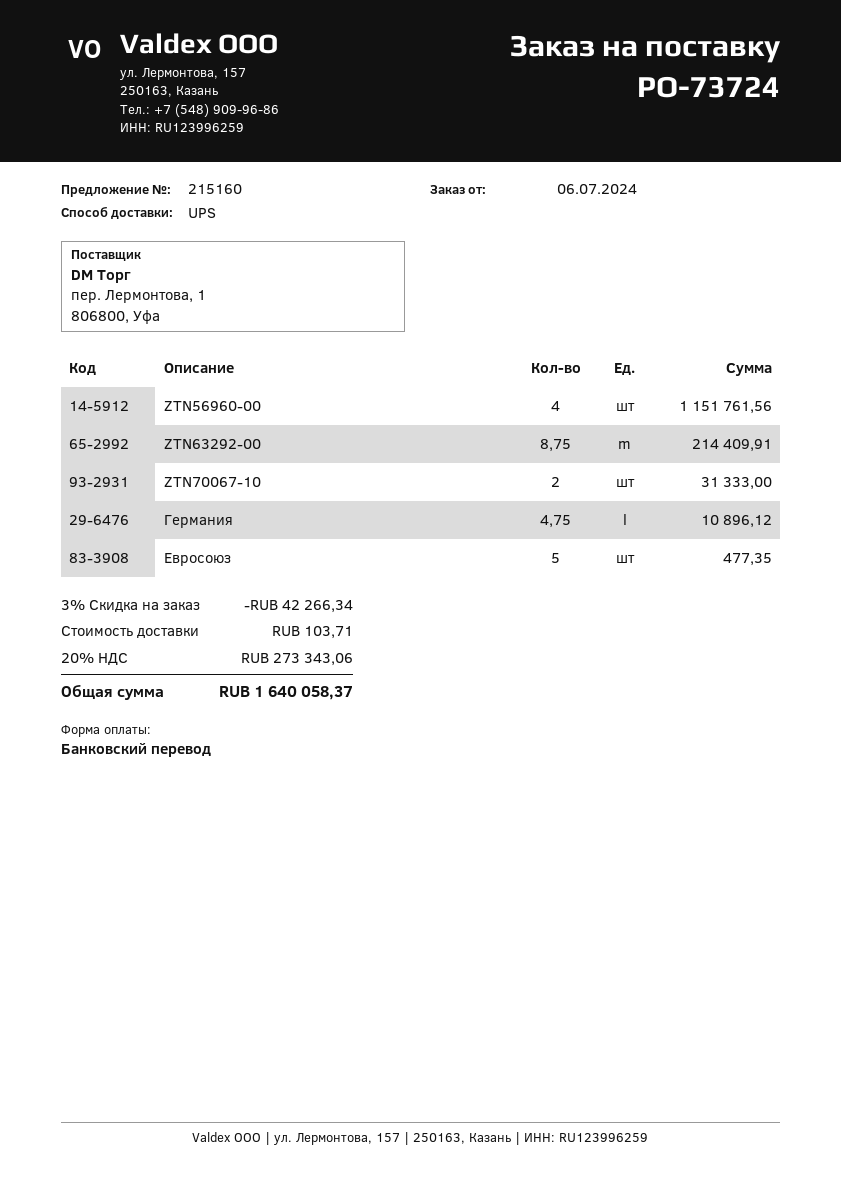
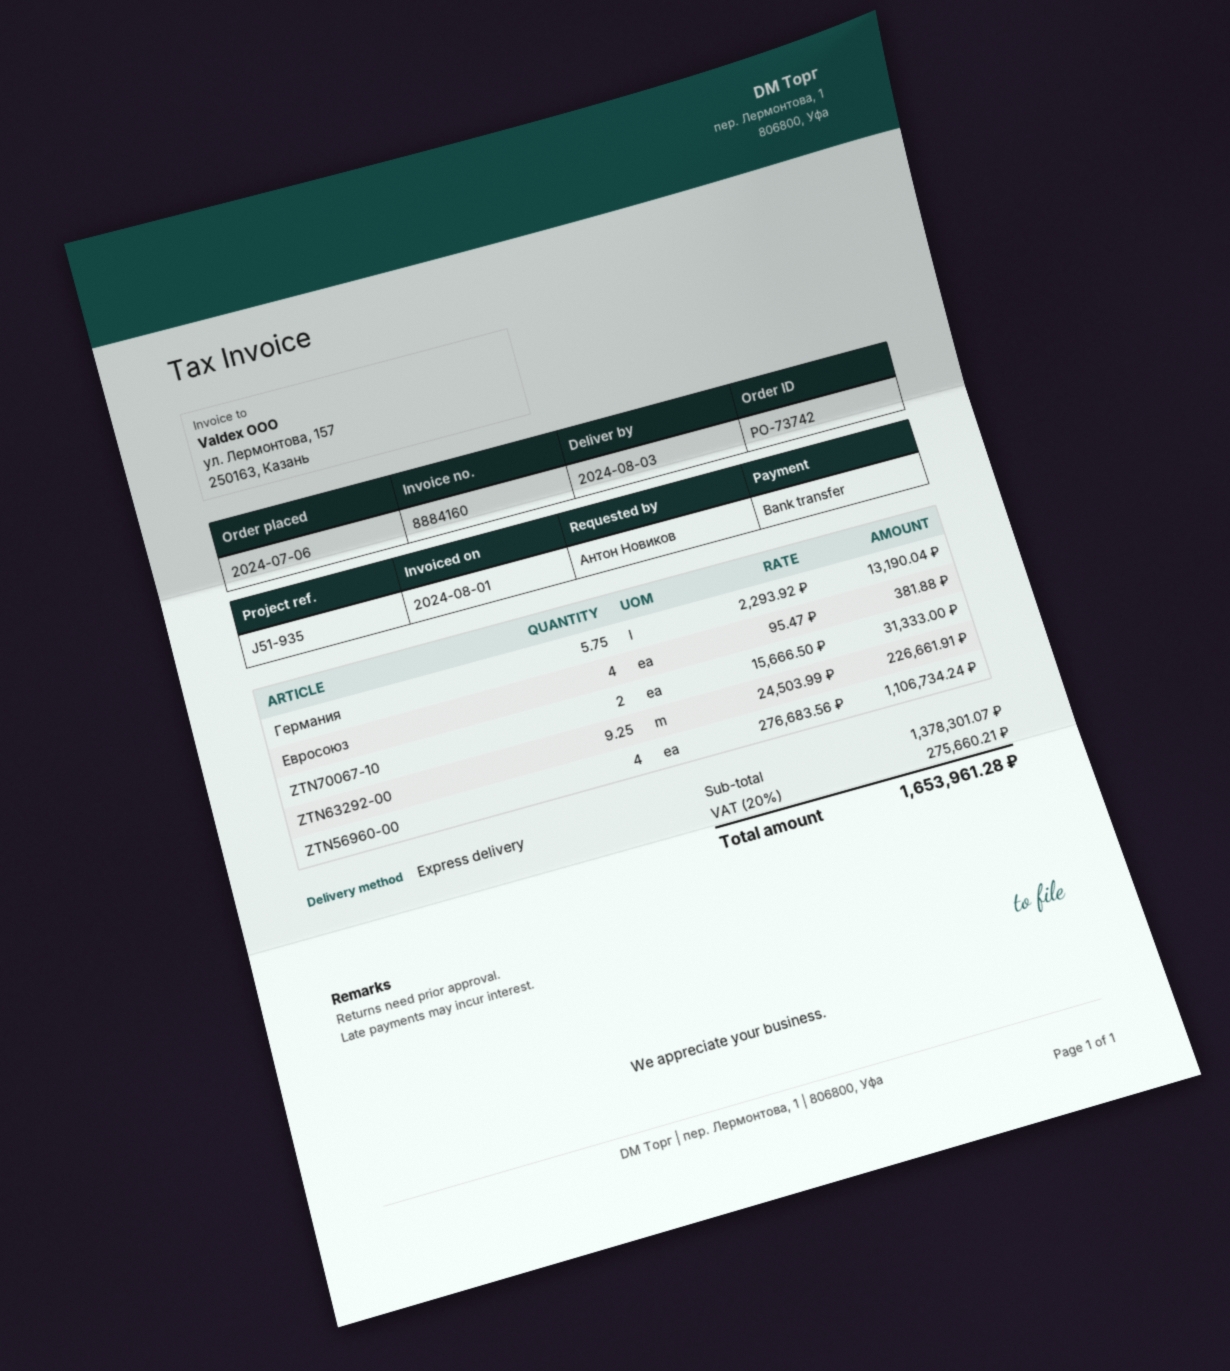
order number: PO-73724 -> PO-73742
shipping method: UPS -> express
ZTN56960-00: 4 for 1151761.56 -> 4 for 1106734.24
ZTN63292-00: 8.75 for 214409.91 -> 9.25 for 226661.91
Германия: 4.75 for 10896.12 -> 5.75 for 13190.04
Евросоюз: 5 for 477.35 -> 4 for 381.88
discount: 3% = 42266.34 -> none
shipping: 103.71 -> none
tax: 20% = 273343.06 -> 20% = 275660.21
total: 1640058.37 -> 1653961.28

